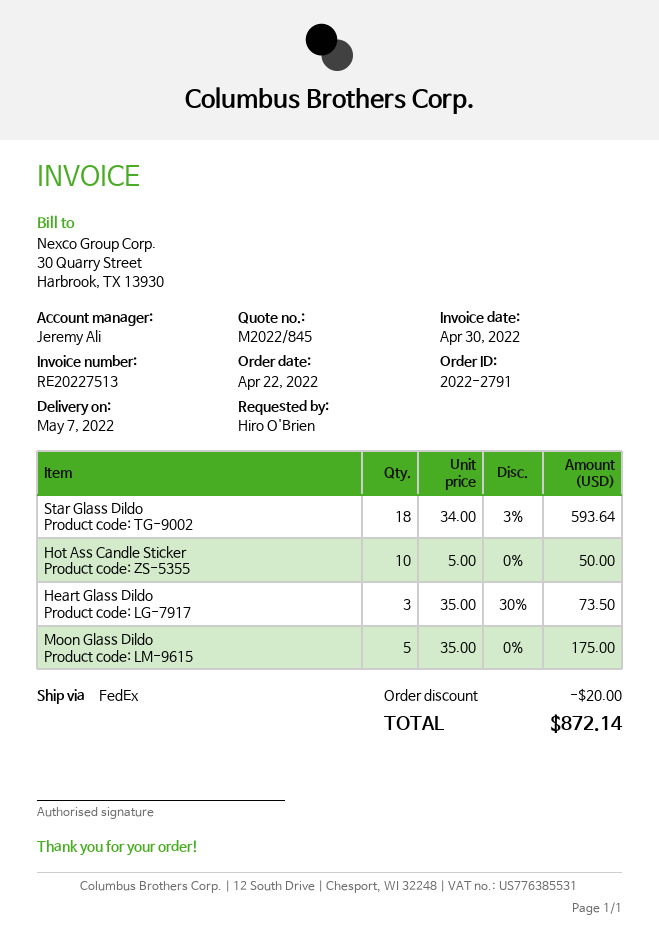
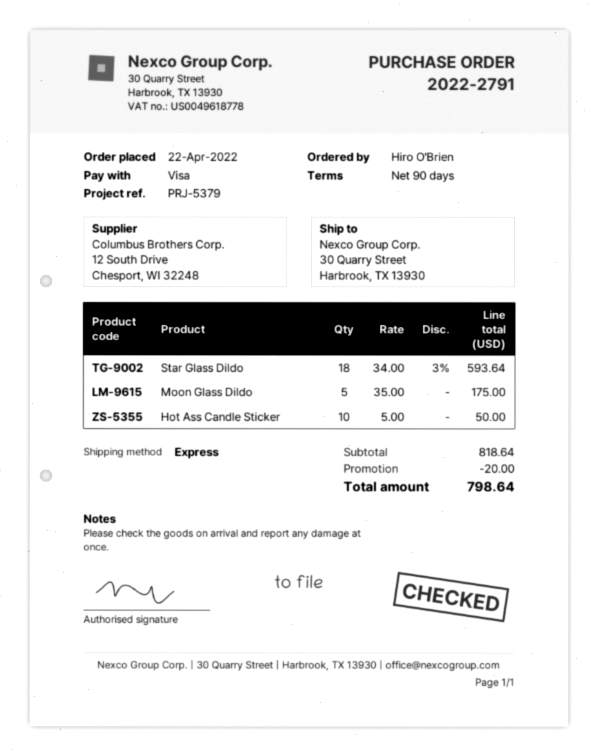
shipping method: FedEx -> express
Heart Glass Dildo: 3 x 35.00 - 30% = 73.50 -> none
total: 872.14 -> 798.64

